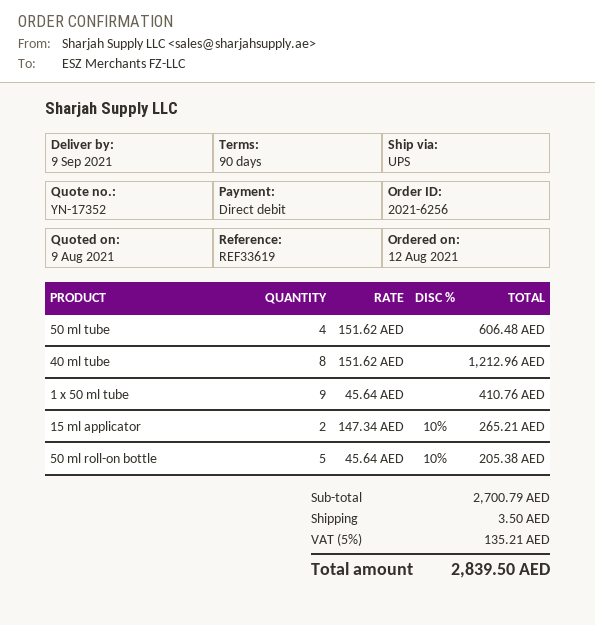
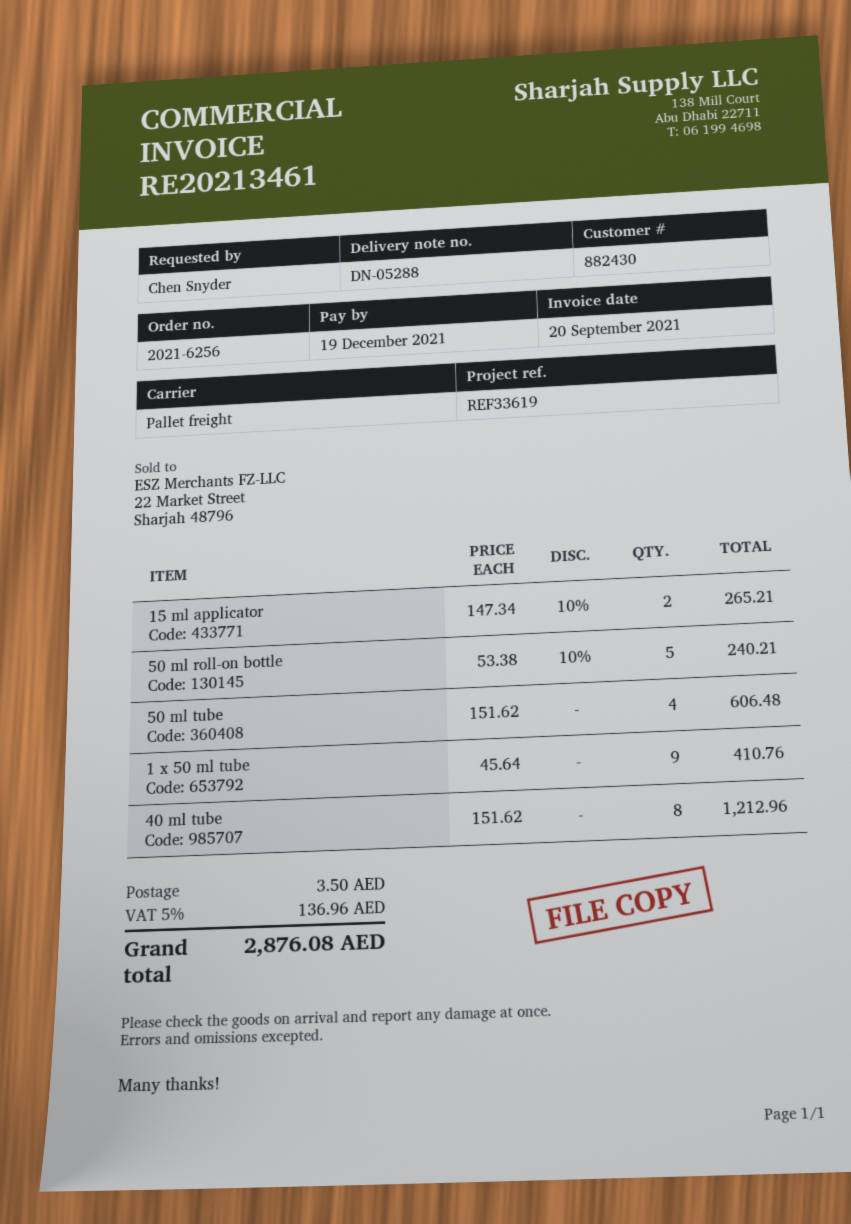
shipping method: UPS -> pallet freight
50 ml roll-on bottle: 5 x 45.64 - 10% = 205.38 -> 5 x 53.38 - 10% = 240.21
tax: 5% = 135.21 -> 5% = 136.96
total: 2839.50 -> 2876.08

